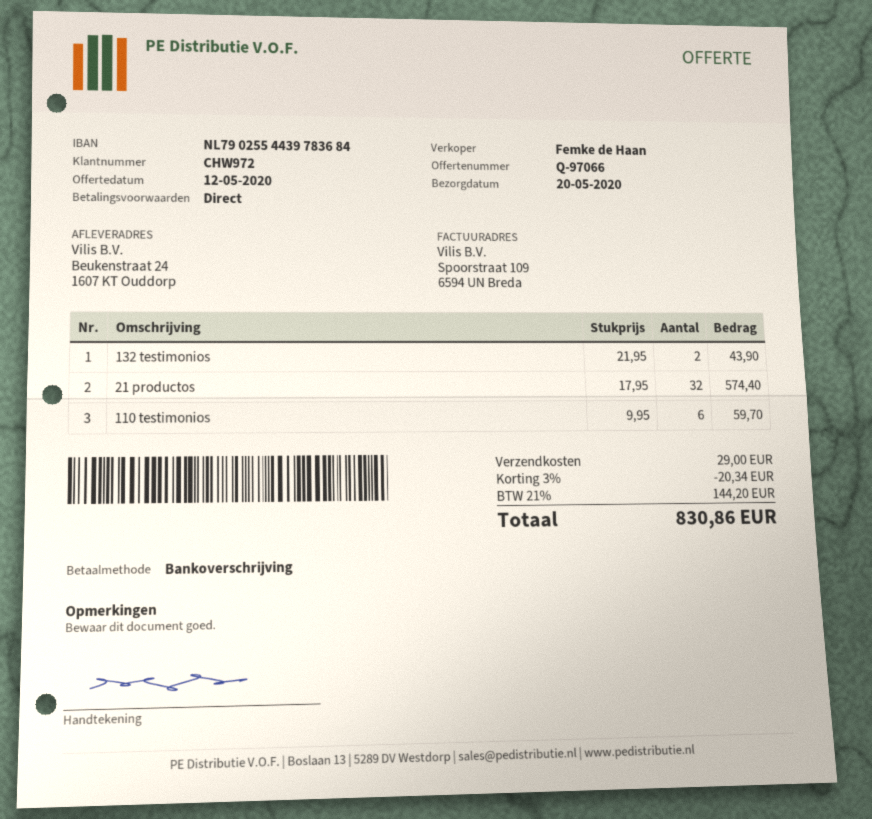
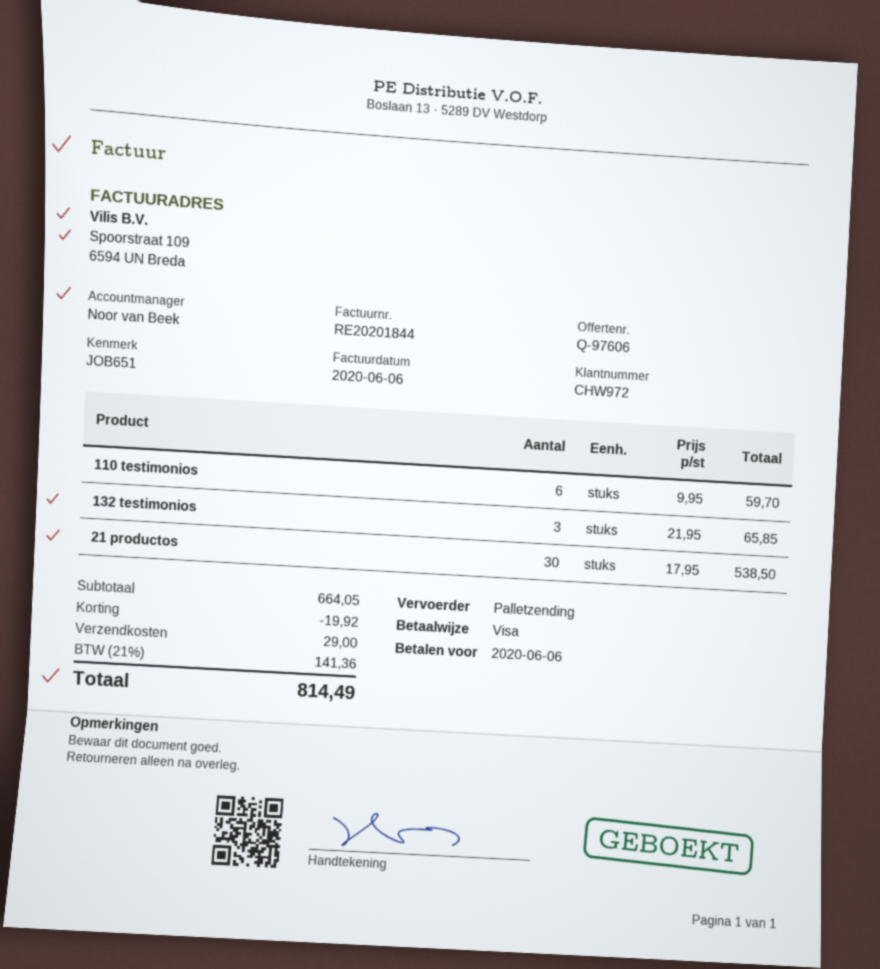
quote number: Q-97066 -> Q-97606
sales rep: Femke de Haan -> Noor van Beek
payment method: bank transfer -> Visa
132 testimonios: 2 x 21.95 = 43.90 -> 3 x 21.95 = 65.85
21 productos: 32 x 17.95 = 574.40 -> 30 x 17.95 = 538.50
discount: 20.34 -> 19.92
tax: 21% = 144.20 -> 21% = 141.36
total: 830.86 -> 814.49

